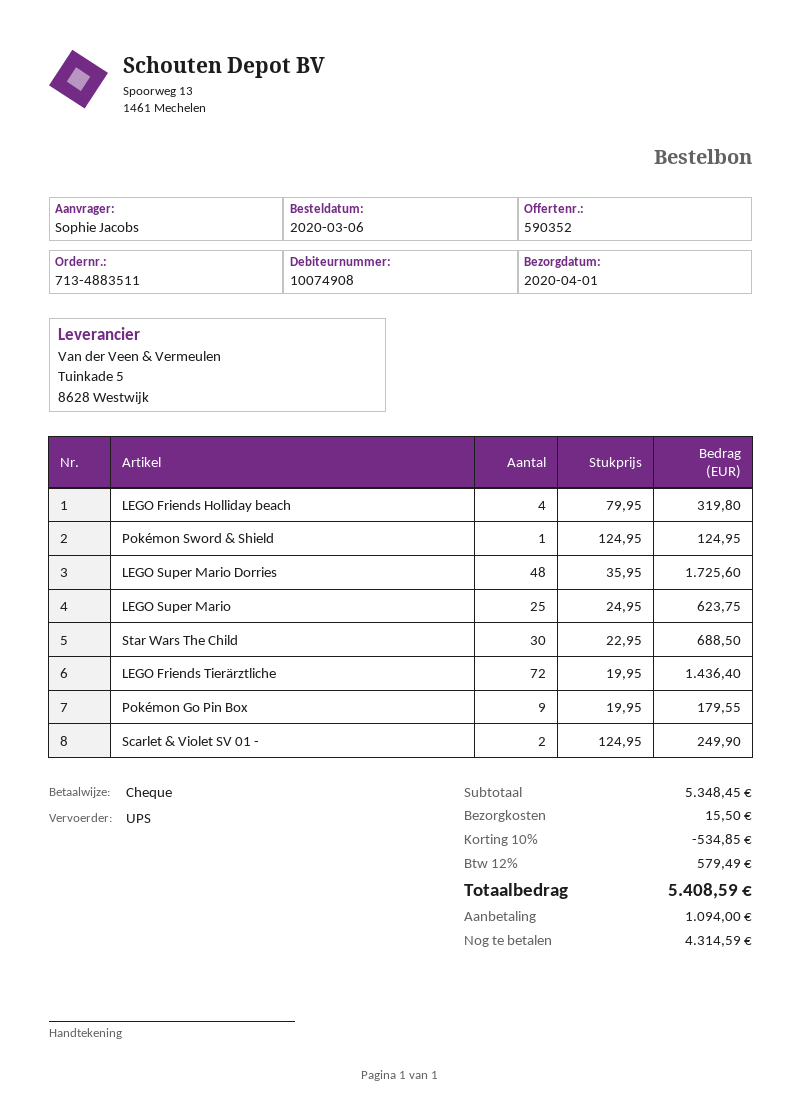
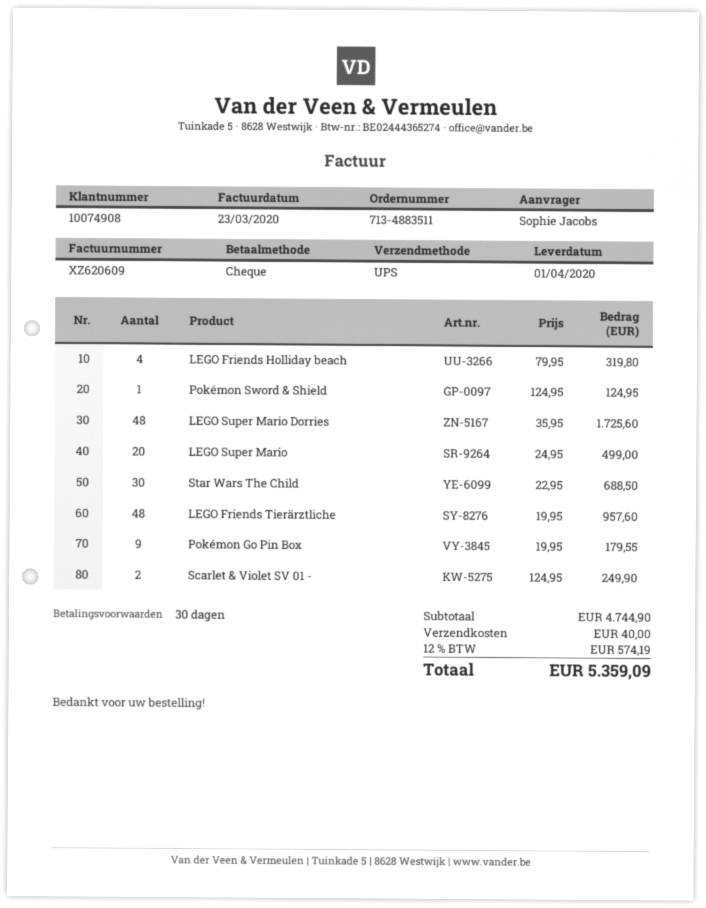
LEGO Super Mario: 25 x 24.95 = 623.75 -> 20 x 24.95 = 499.00
LEGO Friends Tierärztliche: 72 x 19.95 = 1436.40 -> 48 x 19.95 = 957.60
subtotal: 5348.45 -> 4744.90
discount: 10% = 534.85 -> none
shipping: 15.50 -> 40.00
tax: 12% = 579.49 -> 12% = 574.19
total: 5408.59 -> 5359.09

